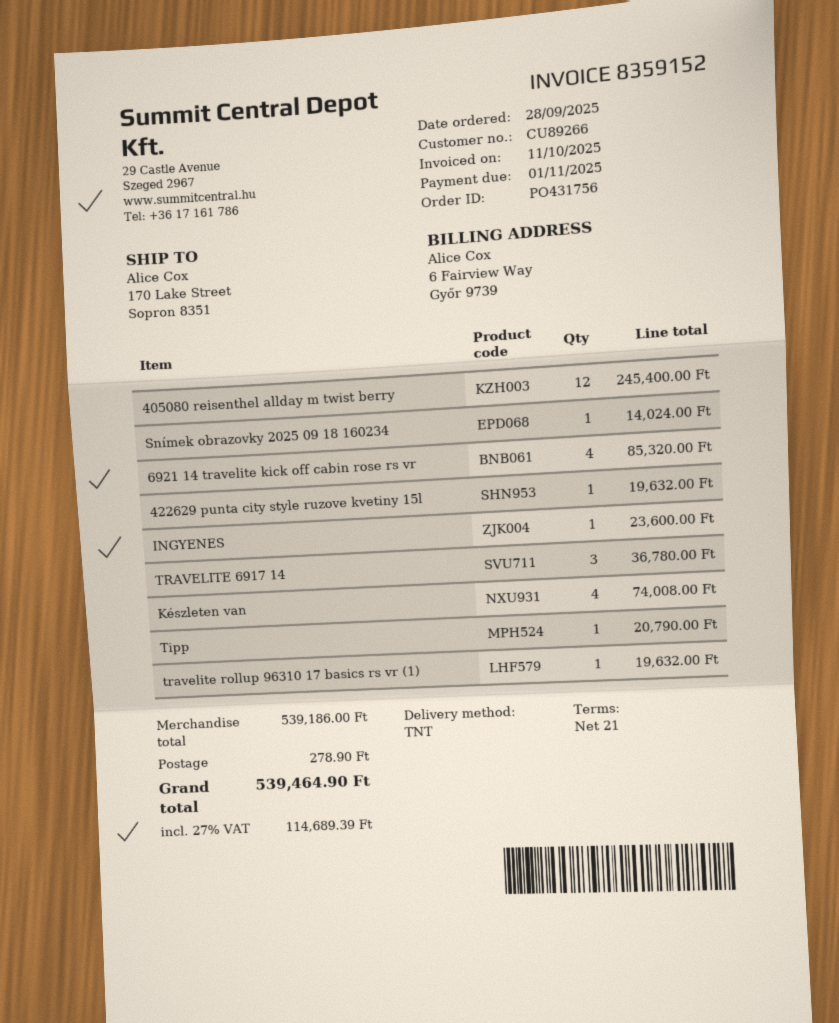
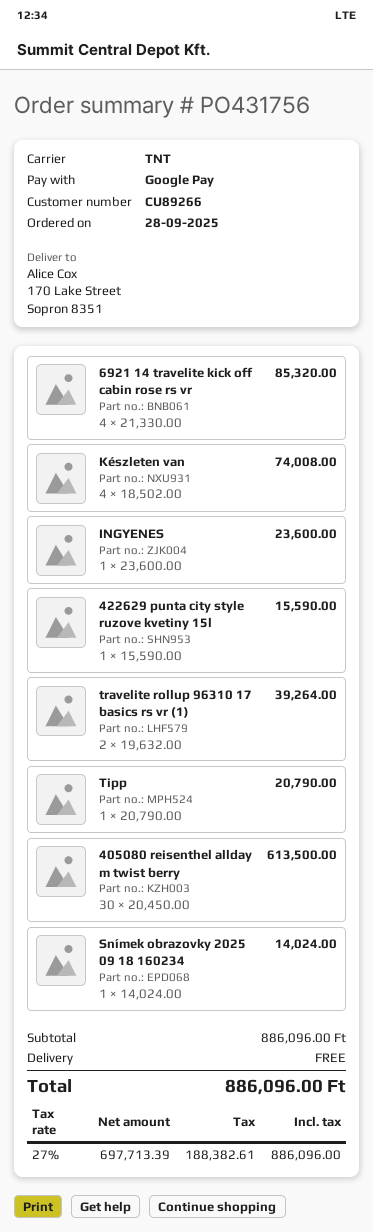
405080 reisenthel allday m twist berry: 12 for 245400.00 -> 30 for 613500.00
422629 punta city style ruzove kvetiny 15l: 1 for 19632.00 -> 1 for 15590.00
TRAVELITE 6917 14: 3 for 36780.00 -> none
travelite rollup 96310 17 basics rs vr (1): 1 for 19632.00 -> 2 for 39264.00
subtotal: 539186.00 -> 886096.00
shipping: 278.90 -> 0.00
tax: 27% = 114689.39 -> 27% = 188382.61
total: 539464.90 -> 886096.00

